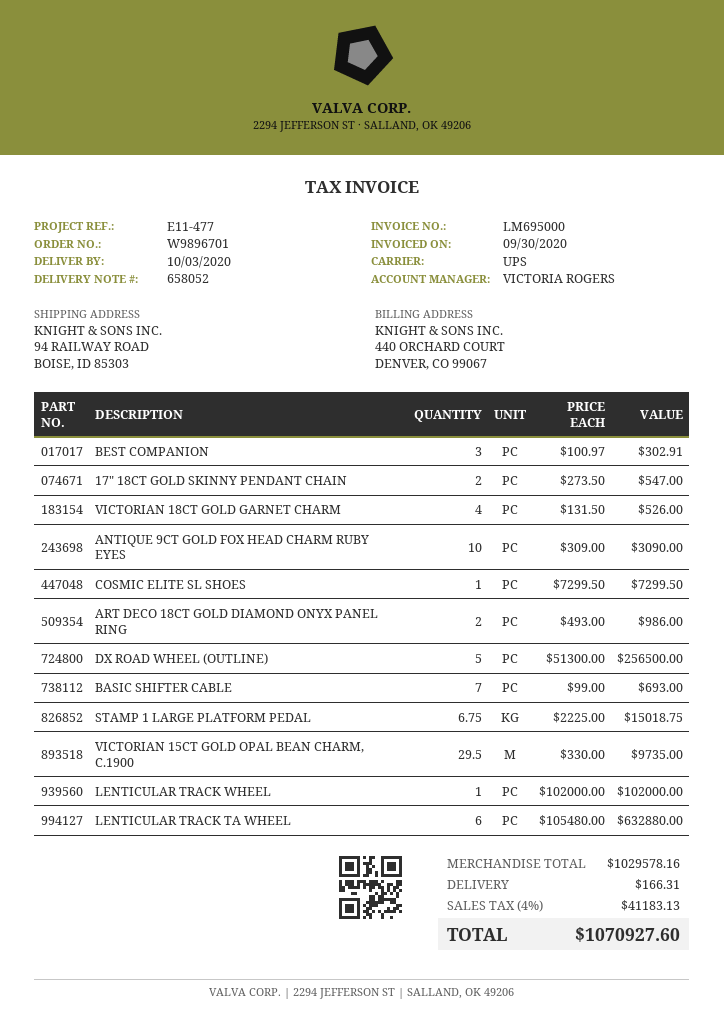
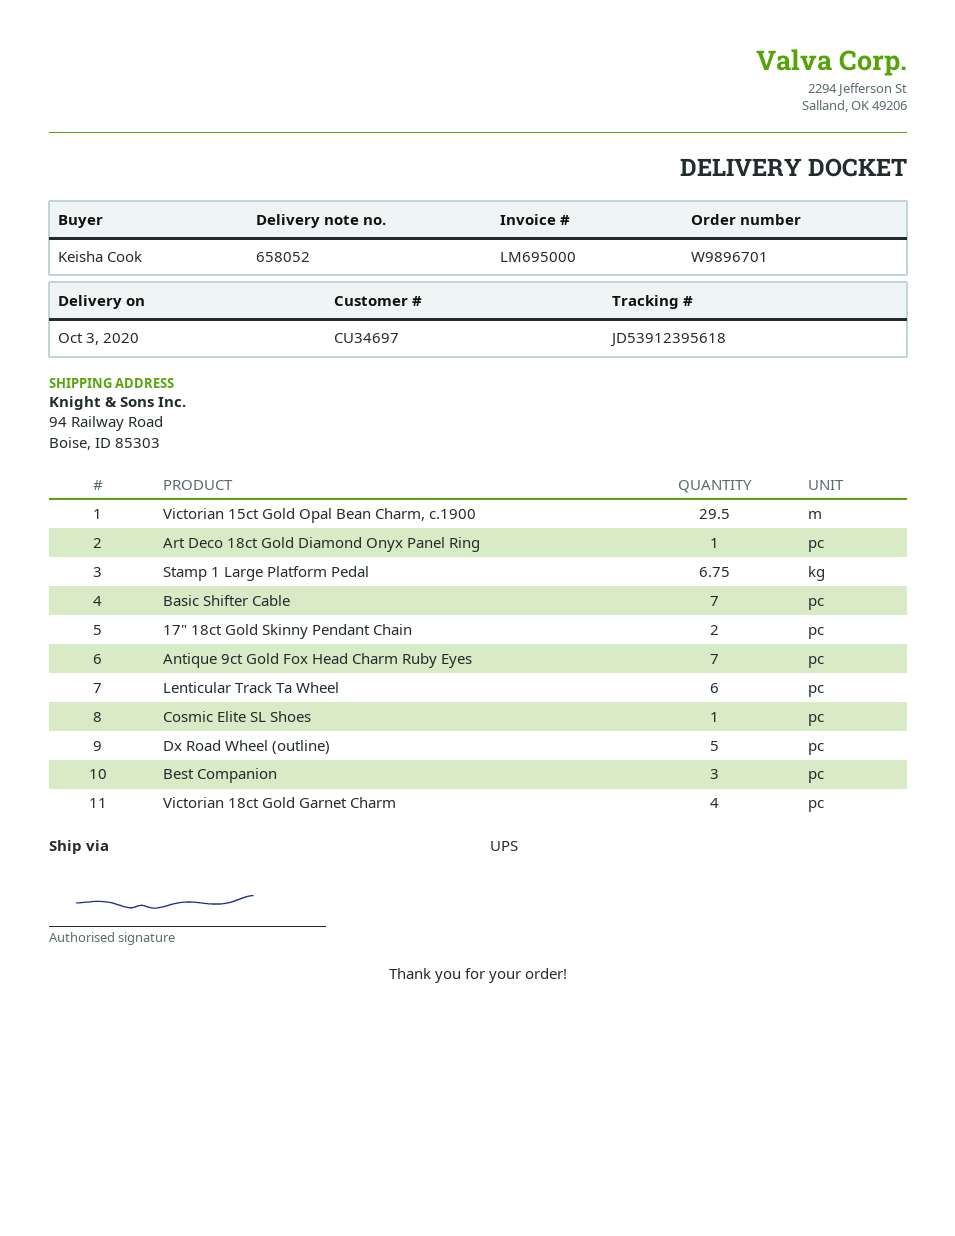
ANTIQUE 9CT GOLD FOX HEAD CHARM RUBY EYES: 10 -> 7
ART DECO 18CT GOLD DIAMOND ONYX PANEL RING: 2 -> 1
LENTICULAR TRACK WHEEL: 1 -> none

